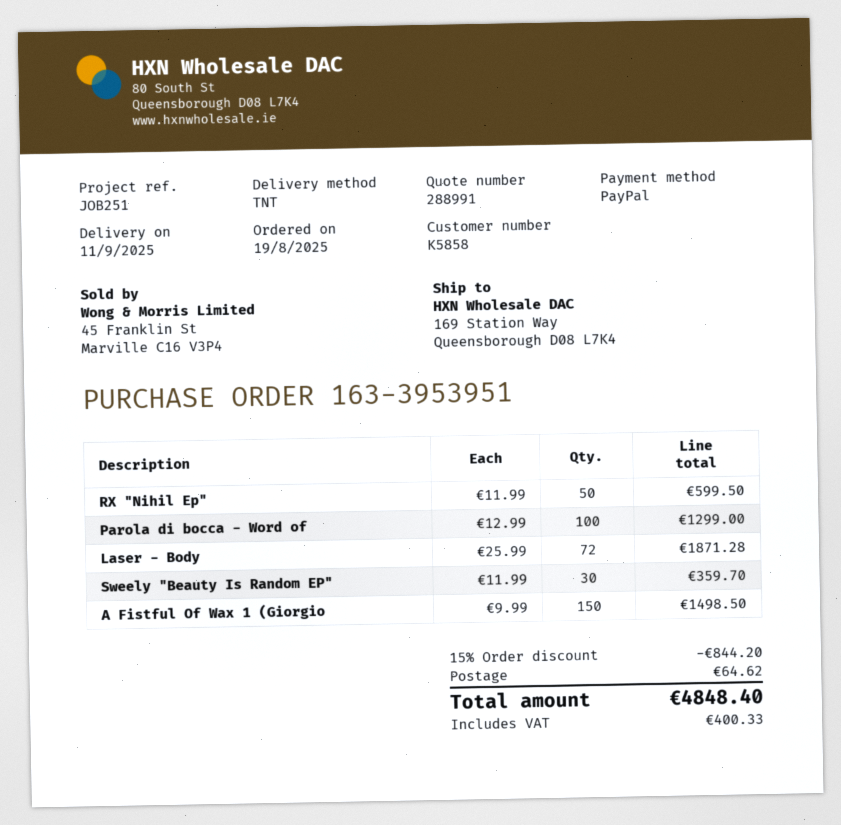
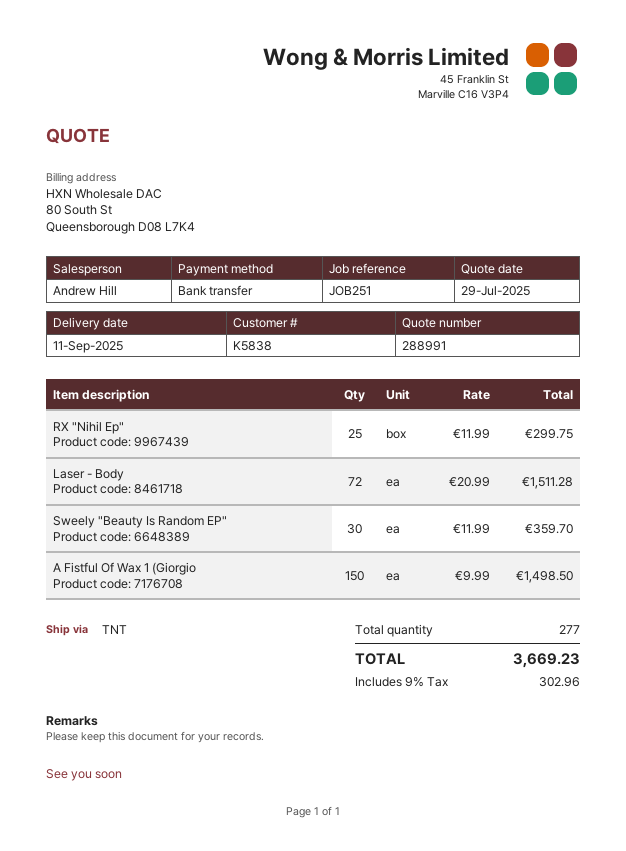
customer number: K5858 -> K5838
payment method: PayPal -> bank transfer
RX "Nihil Ep": 50 x 11.99 = 599.50 -> 25 x 11.99 = 299.75
Parola di bocca - Word of: 100 x 12.99 = 1299.00 -> none
Laser - Body: 72 x 25.99 = 1871.28 -> 72 x 20.99 = 1511.28
discount: 15% = 844.20 -> none
shipping: 64.62 -> none
tax: 400.33 -> 302.96
total: 4848.40 -> 3669.23

